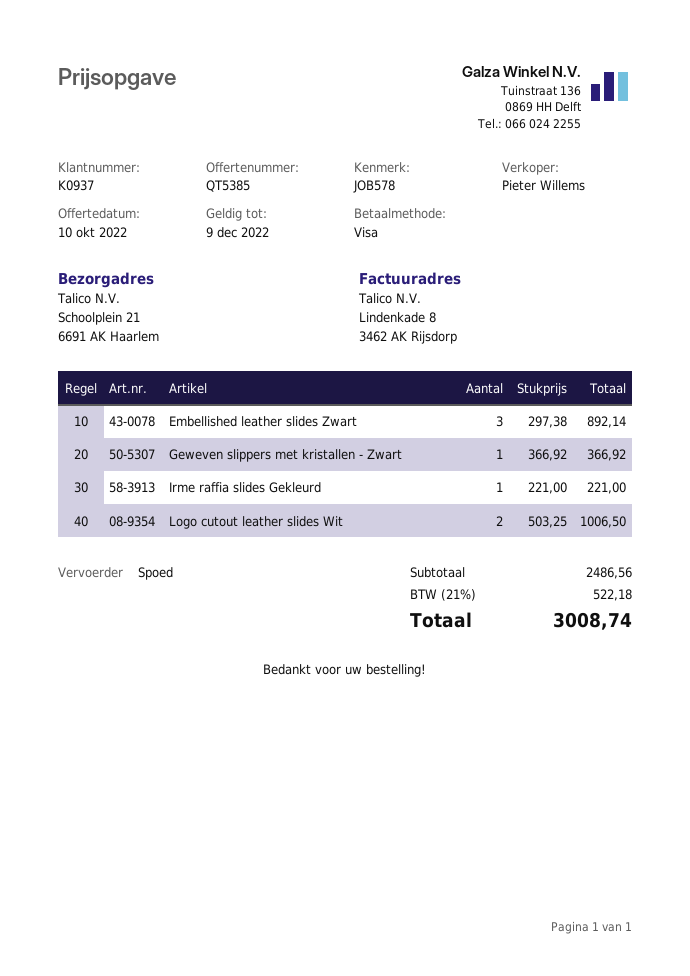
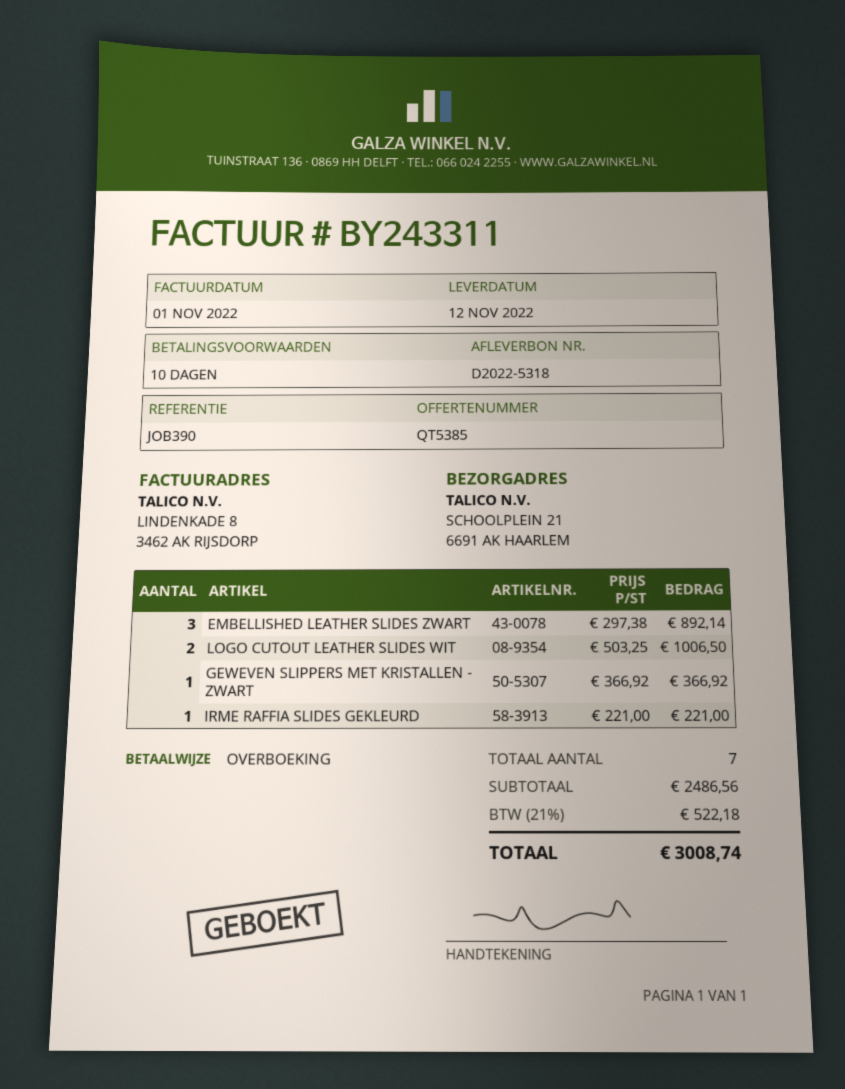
reference: JOB578 -> JOB390
payment method: Visa -> bank transfer

